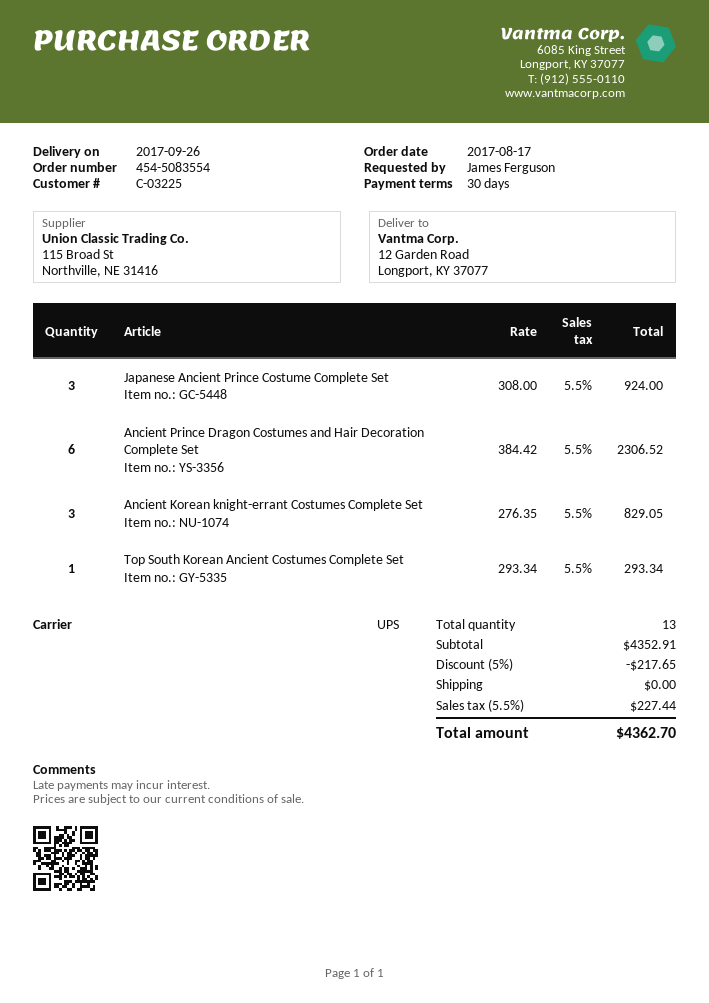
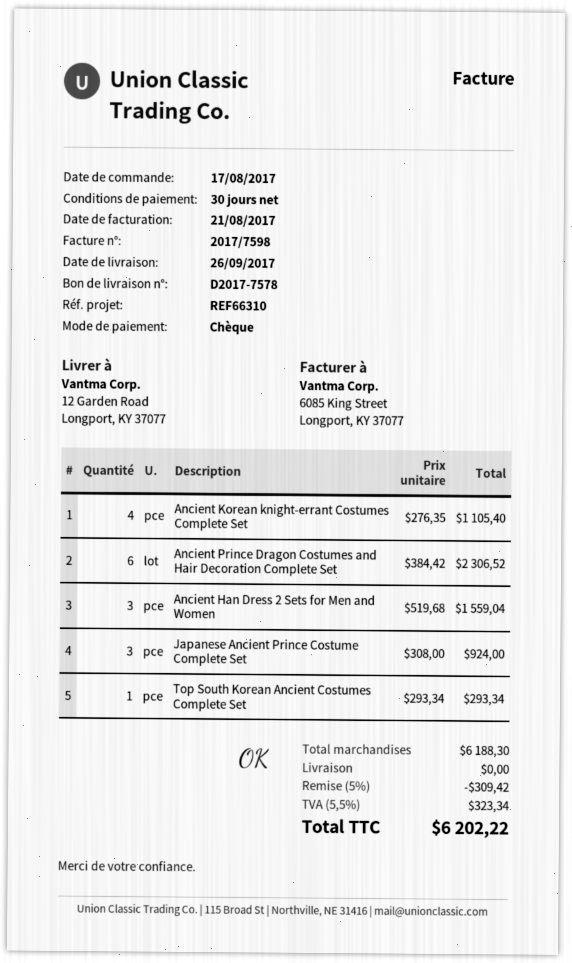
Ancient Korean knight-errant Costumes Complete Set: 3 x 276.35 = 829.05 -> 4 x 276.35 = 1105.40
Ancient Han Dress 2 Sets for Men and Women: none -> 3 x 519.68 = 1559.04
subtotal: 4352.91 -> 6188.30
discount: 5% = 217.65 -> 5% = 309.42
tax: 5.5% = 227.44 -> 5.5% = 323.34
total: 4362.70 -> 6202.22

